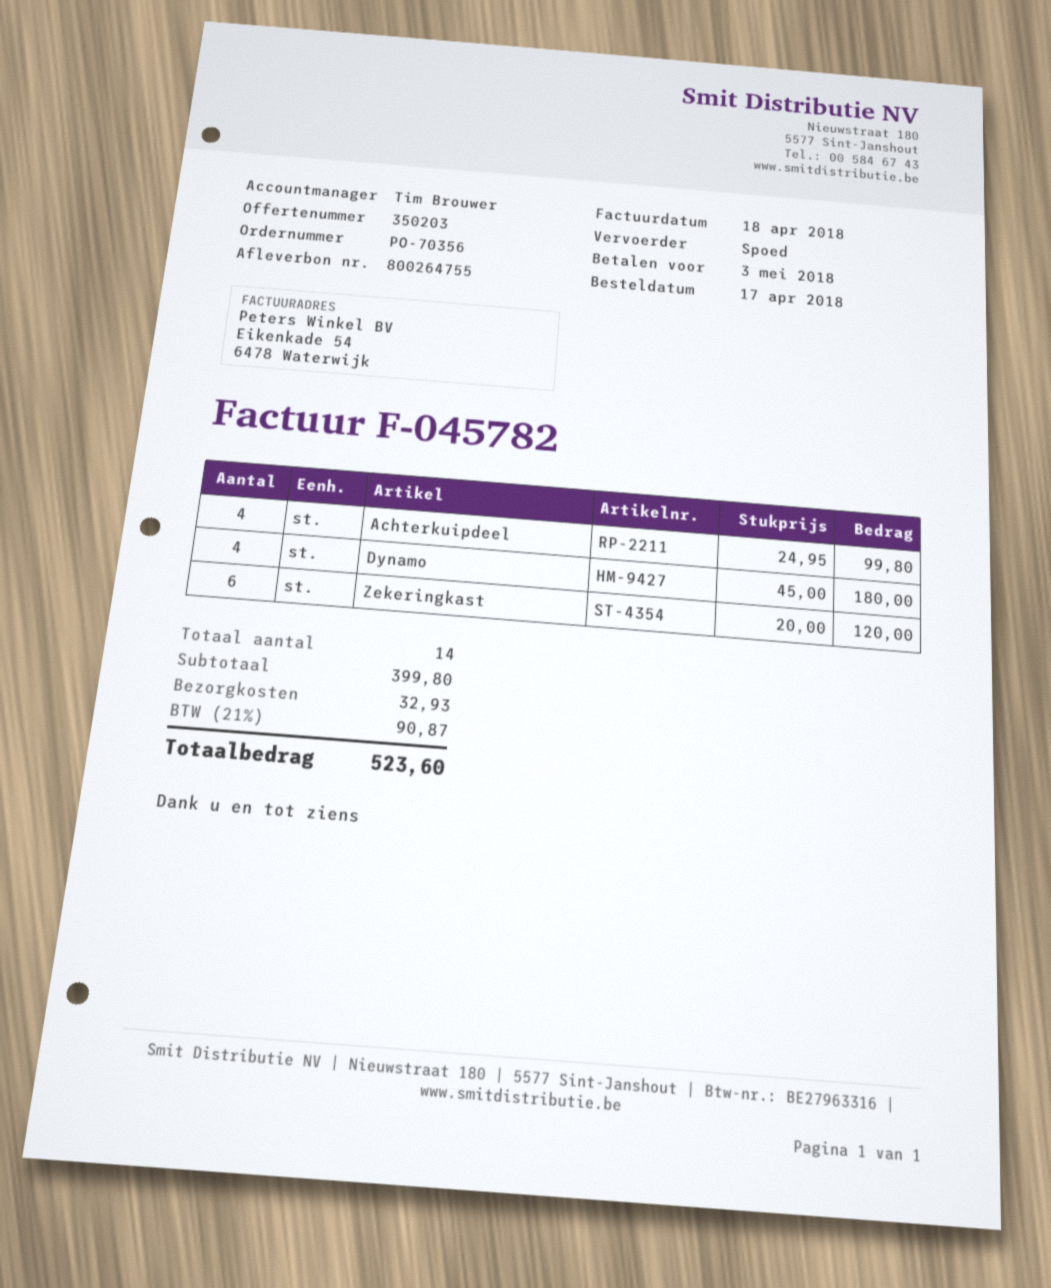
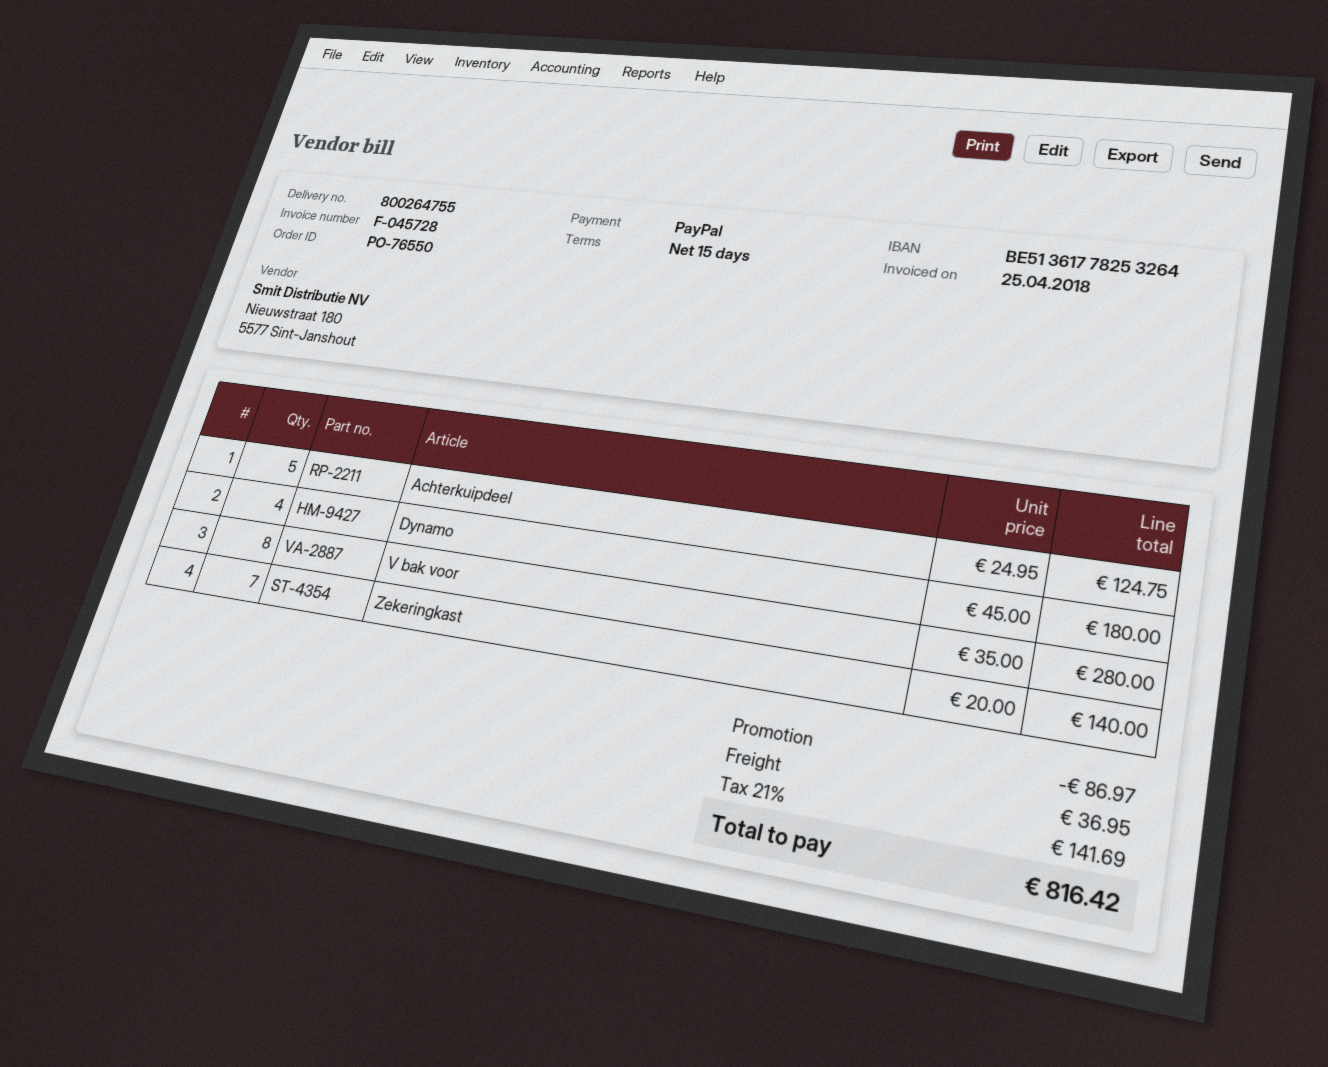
order number: PO-70356 -> PO-76550
invoice number: F-045782 -> F-045728
invoice date: 2018-04-18 -> 2018-04-25
Achterkuipdeel: 4 x 24.95 = 99.80 -> 5 x 24.95 = 124.75
Zekeringkast: 6 x 20.00 = 120.00 -> 7 x 20.00 = 140.00
V bak voor: none -> 8 x 35.00 = 280.00
discount: none -> 86.97
shipping: 32.93 -> 36.95
tax: 21% = 90.87 -> 21% = 141.69
total: 523.60 -> 816.42

